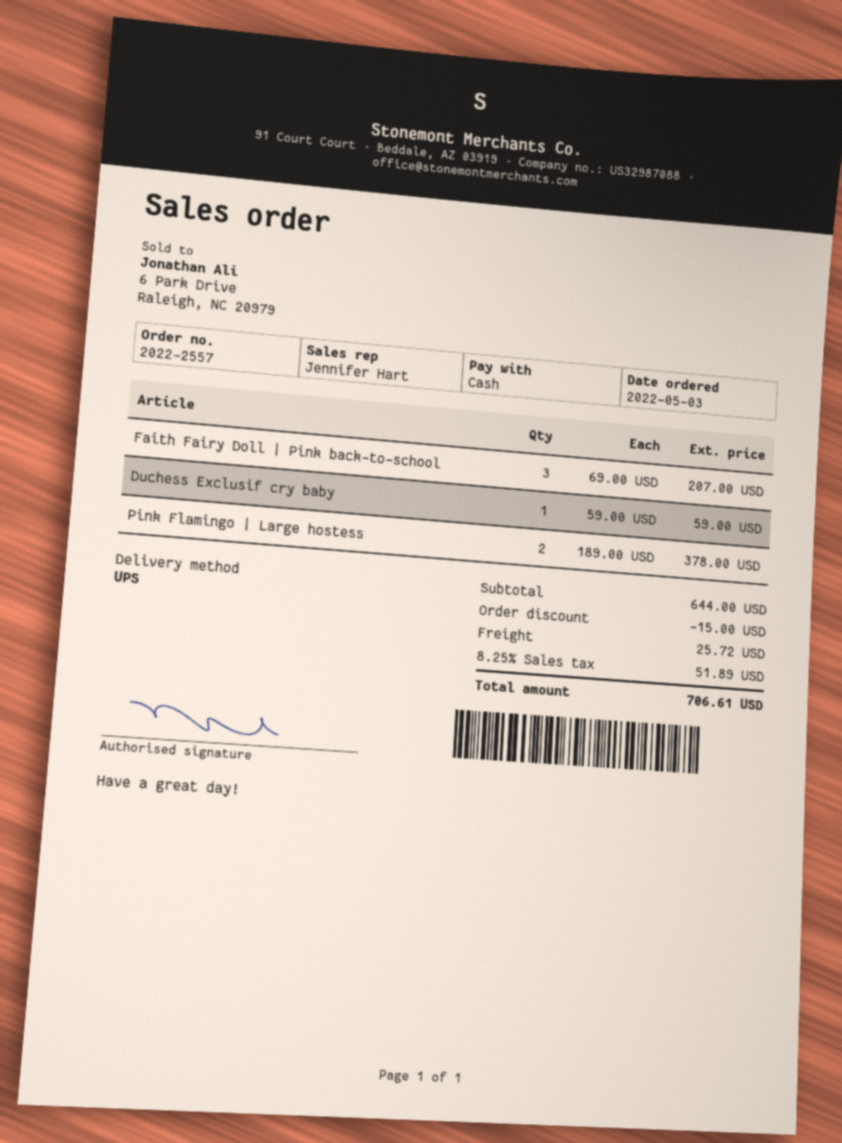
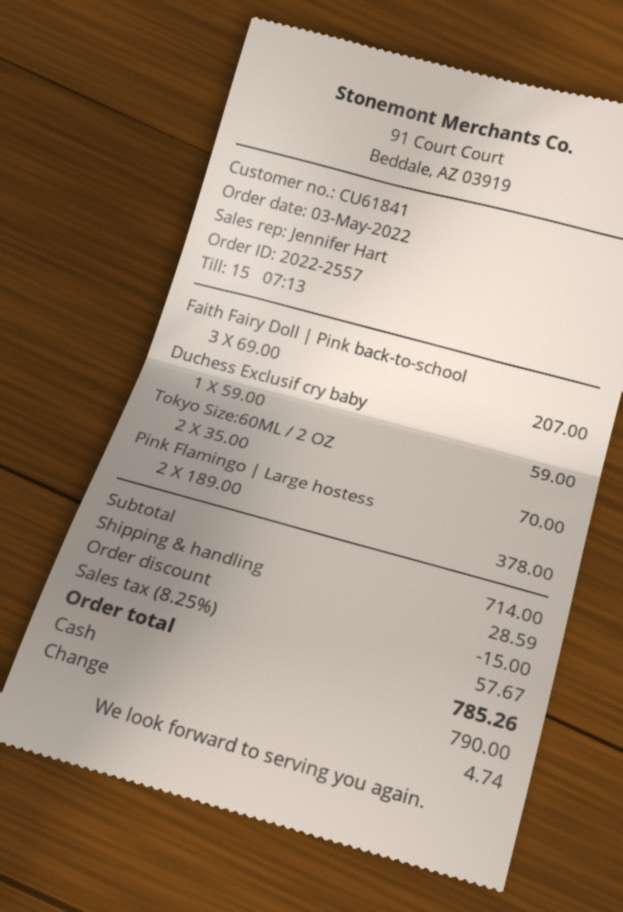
Tokyo Size:60ML / 2 OZ: none -> 2 x 35.00 = 70.00
subtotal: 644.00 -> 714.00
shipping: 25.72 -> 28.59
tax: 8.25% = 51.89 -> 8.25% = 57.67
total: 706.61 -> 785.26

